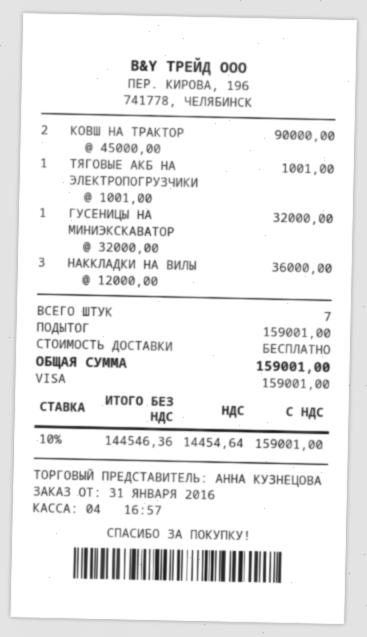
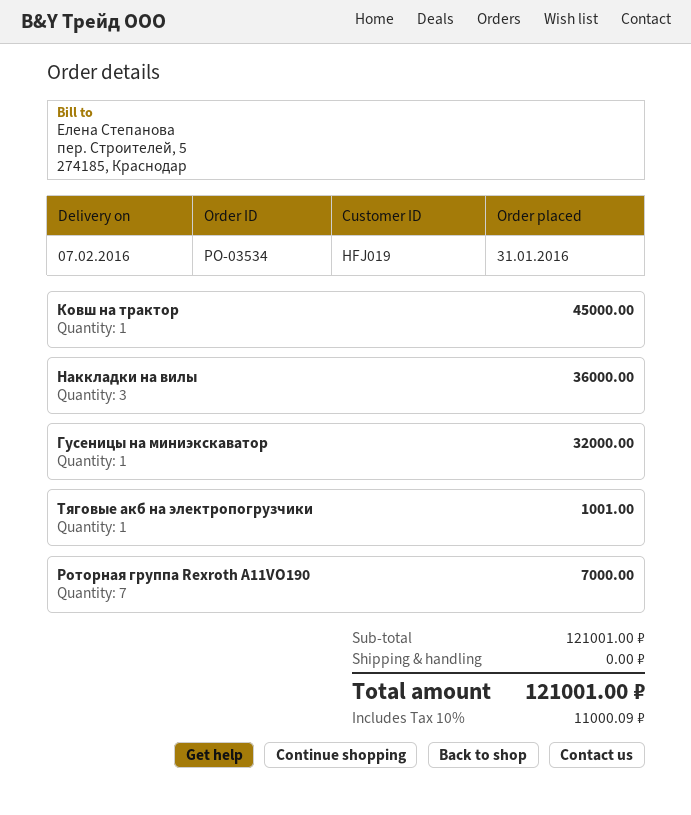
КОВШ НА ТРАКТОР: 2 for 90000.00 -> 1 for 45000.00
Роторная группа Rexroth A11VO190: none -> 7 for 7000.00
subtotal: 159001.00 -> 121001.00
tax: 10% = 14454.64 -> 10% = 11000.09
total: 159001.00 -> 121001.00

